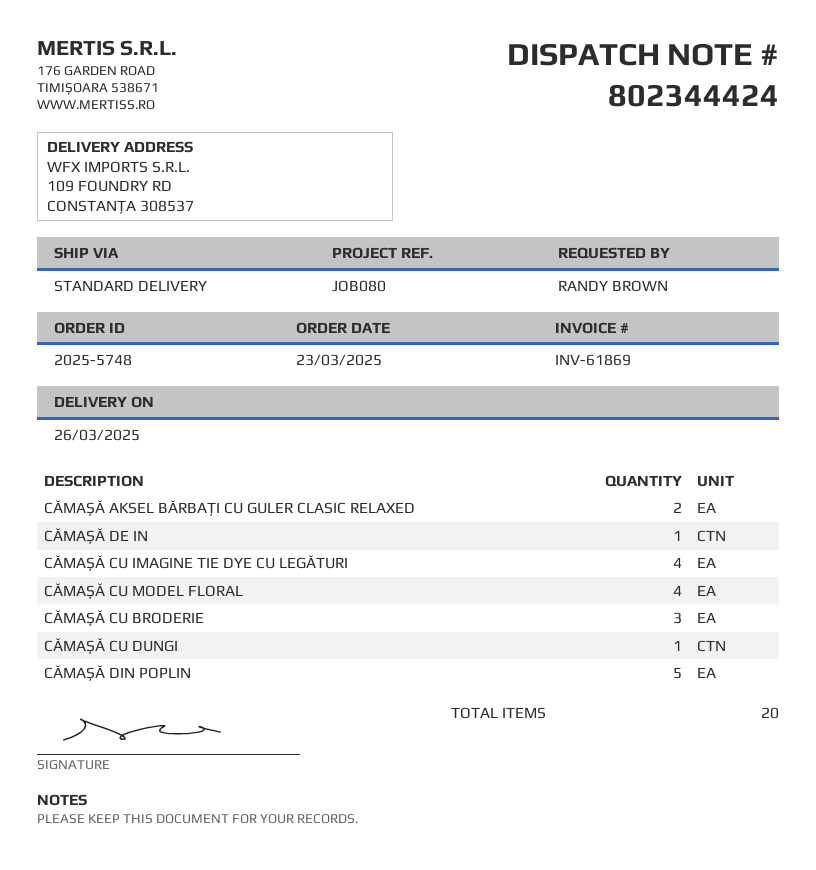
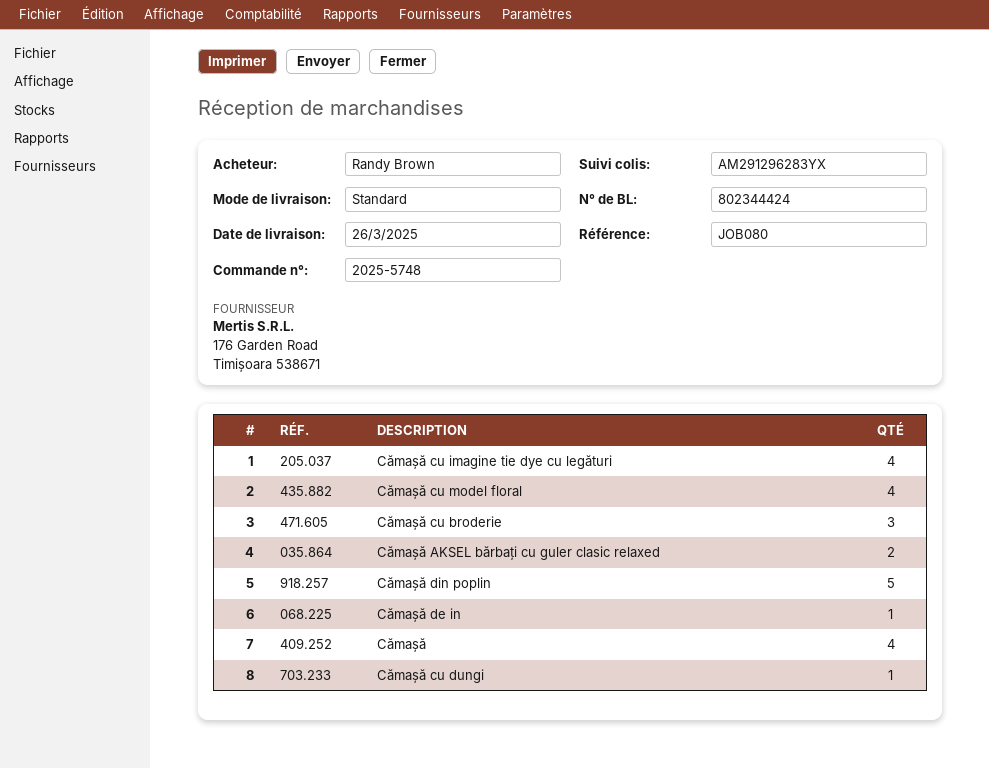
Cămașă: none -> 4

